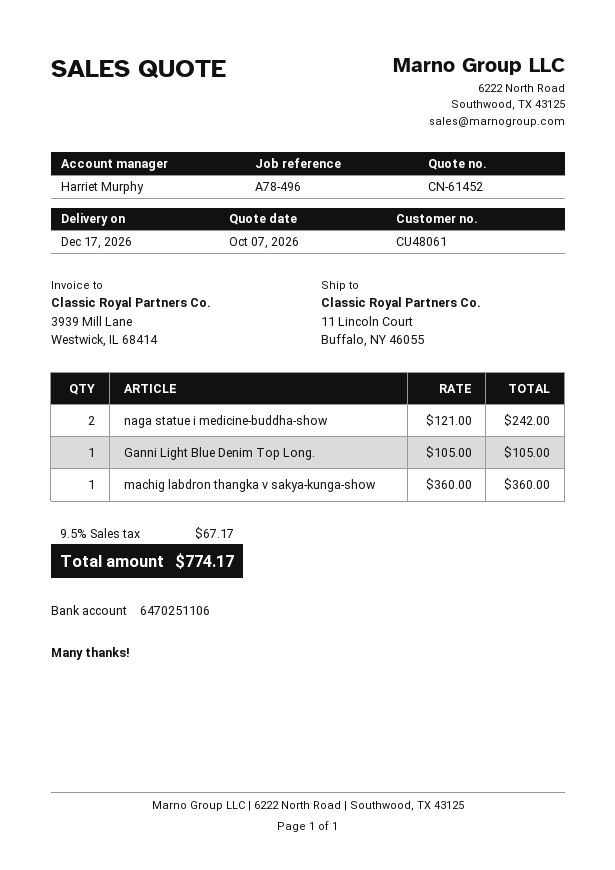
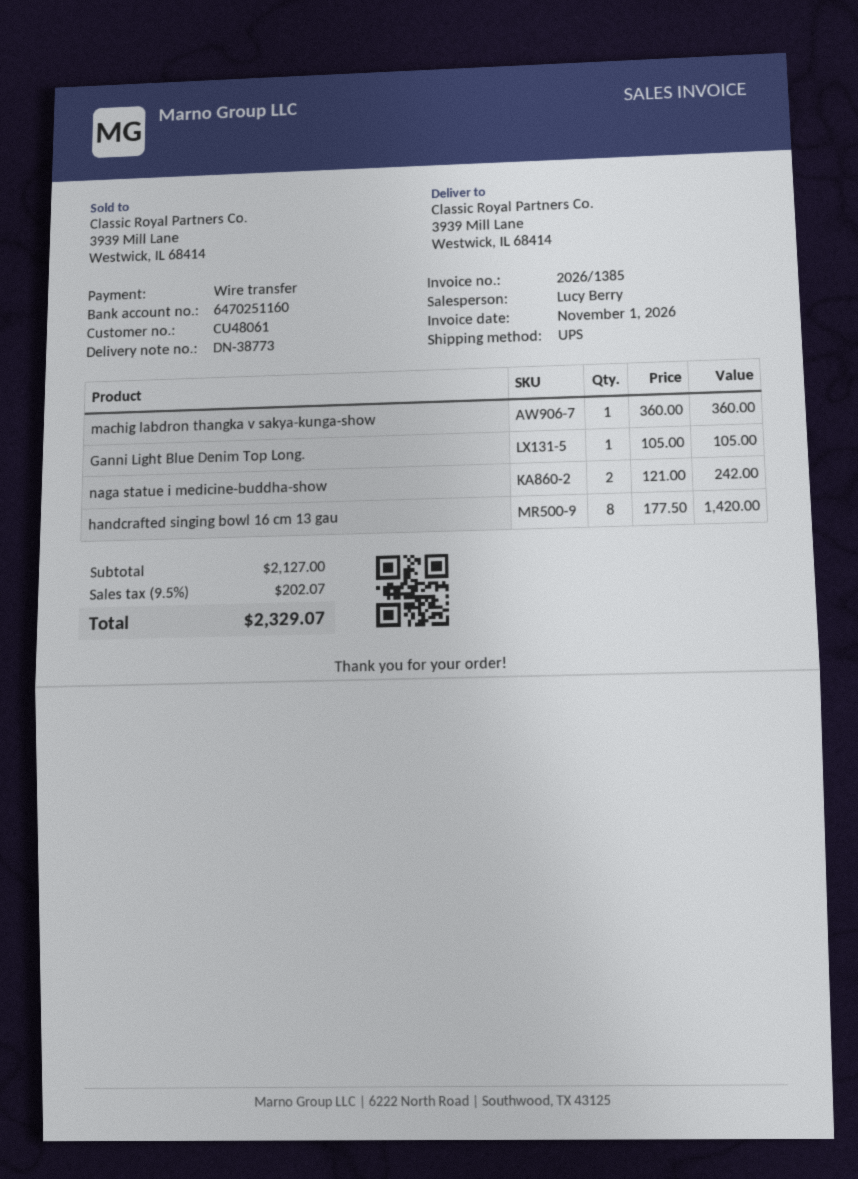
sales rep: Harriet Murphy -> Lucy Berry
bank account: 6470251106 -> 6470251160
ship to: 11 Lincoln Court, Buffalo, NY 46055 -> 3939 Mill Lane, Westwick, IL 68414
handcrafted singing bowl 16 cm 13 gau: none -> 8 x 177.50 = 1420.00
tax: 9.5% = 67.17 -> 9.5% = 202.07
total: 774.17 -> 2329.07

